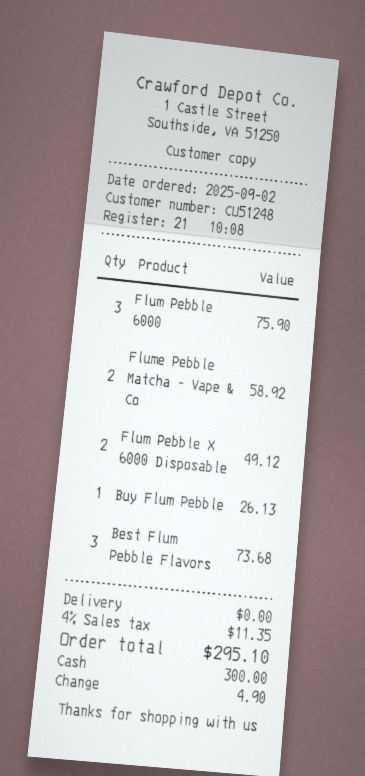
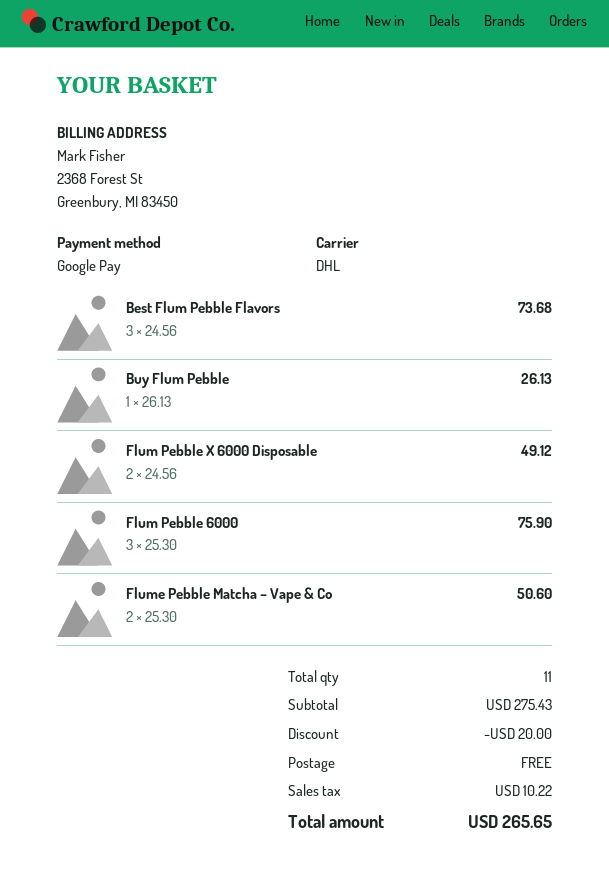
payment method: cash -> Google Pay
Flume Pebble Matcha – Vape & Co: 2 for 58.92 -> 2 for 50.60
discount: none -> 20.00
tax: 11.35 -> 10.22
total: 295.10 -> 265.65

